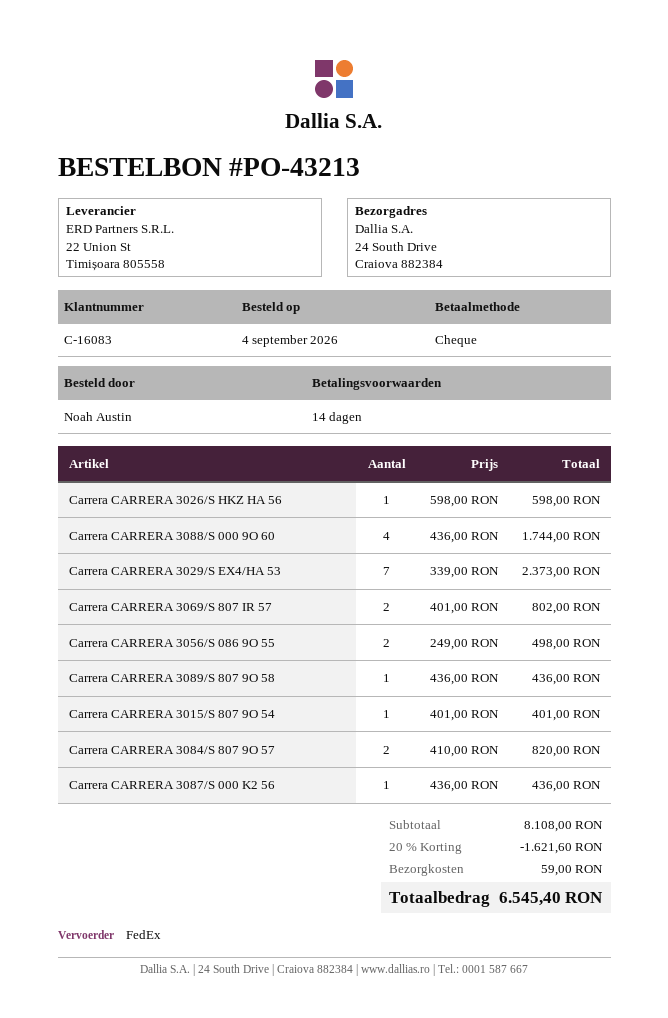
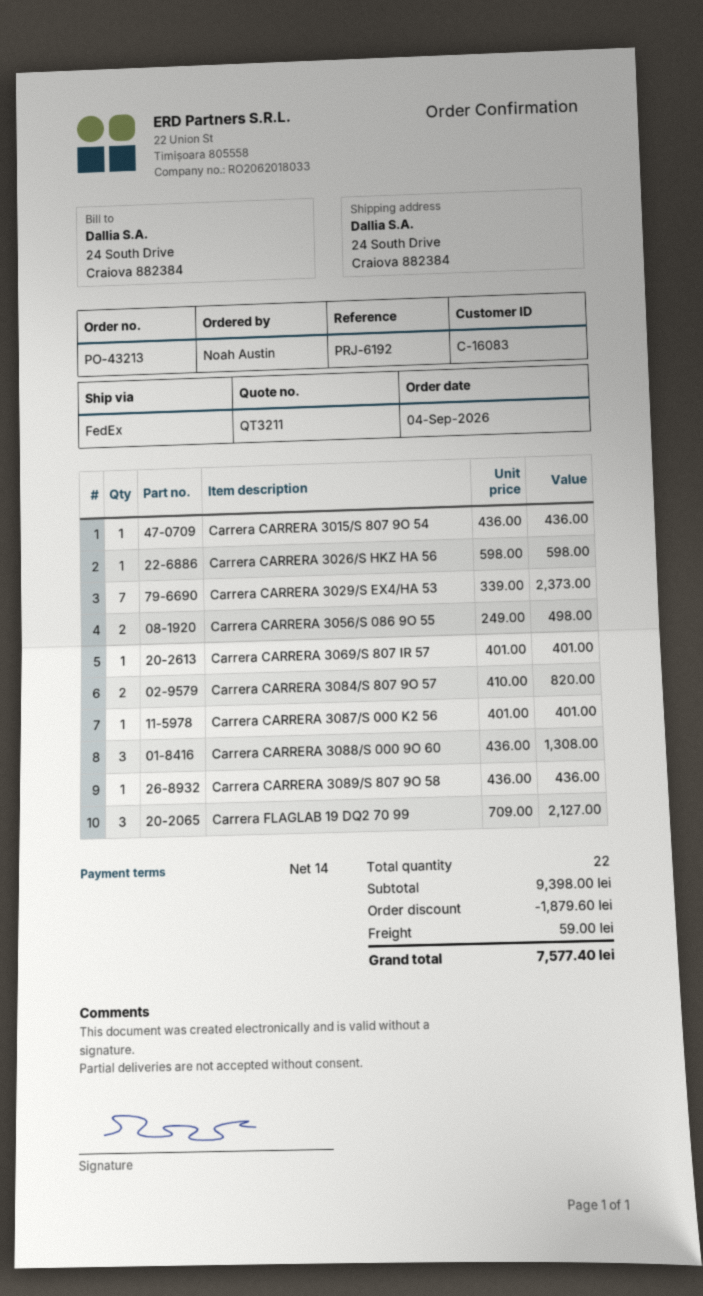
Carrera CARRERA 3088/S 000 9O 60: 4 x 436.00 = 1744.00 -> 3 x 436.00 = 1308.00
Carrera CARRERA 3069/S 807 IR 57: 2 x 401.00 = 802.00 -> 1 x 401.00 = 401.00
Carrera CARRERA 3015/S 807 9O 54: 1 x 401.00 = 401.00 -> 1 x 436.00 = 436.00
Carrera CARRERA 3087/S 000 K2 56: 1 x 436.00 = 436.00 -> 1 x 401.00 = 401.00
Carrera FLAGLAB 19 DQ2 70 99: none -> 3 x 709.00 = 2127.00
subtotal: 8108.00 -> 9398.00
discount: 1621.60 -> 1879.60
total: 6545.40 -> 7577.40

